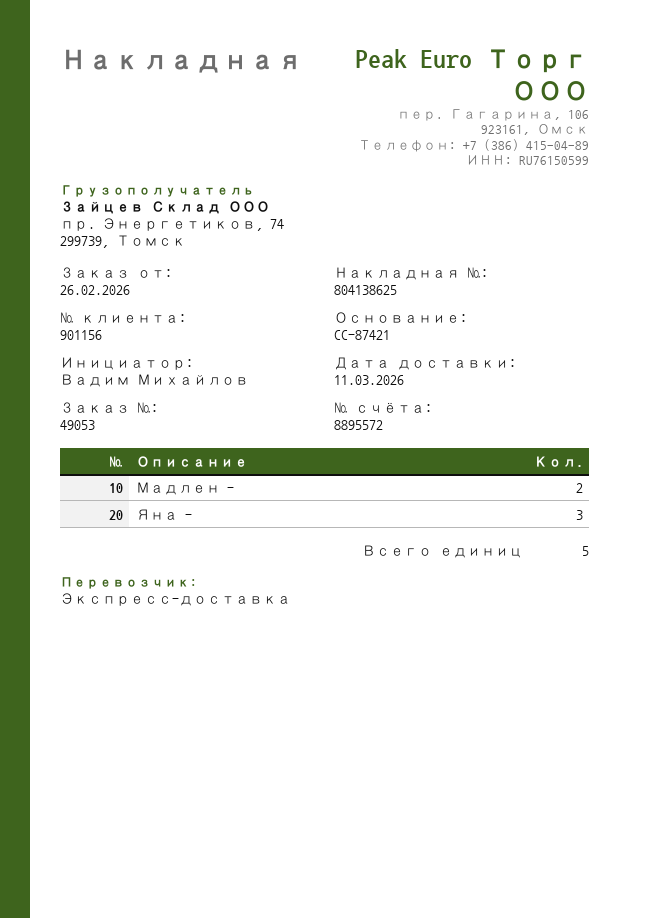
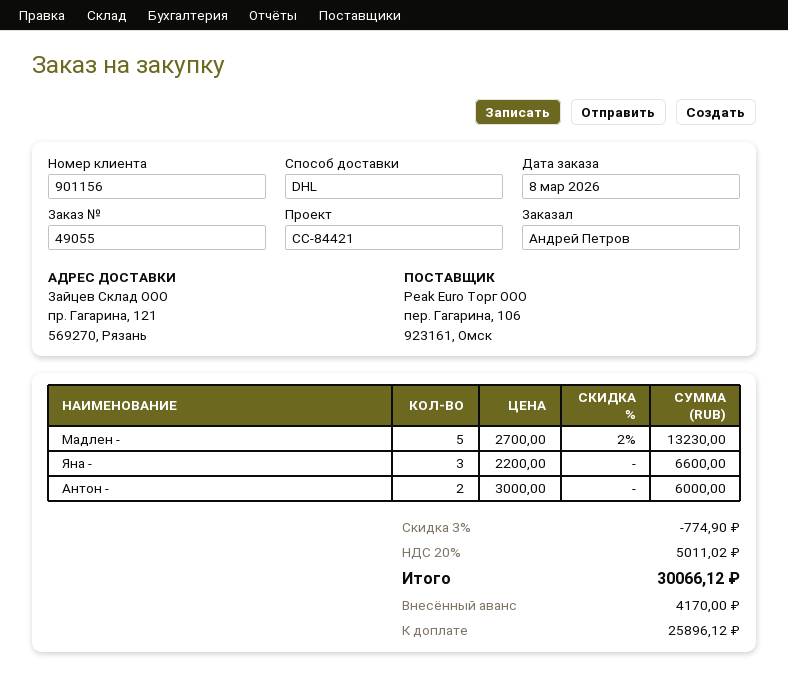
order number: 49053 -> 49055
order date: 2026-02-26 -> 2026-03-08
reference: CC-87421 -> CC-84421
ordered by: Вадим Михайлов -> Андрей Петров
shipping method: express -> DHL
ship to: пр. Энергетиков, 74, 299739, Томск -> пр. Гагарина, 121, 569270, Рязань
Мадлен -: 2 -> 5
Антон -: none -> 2

